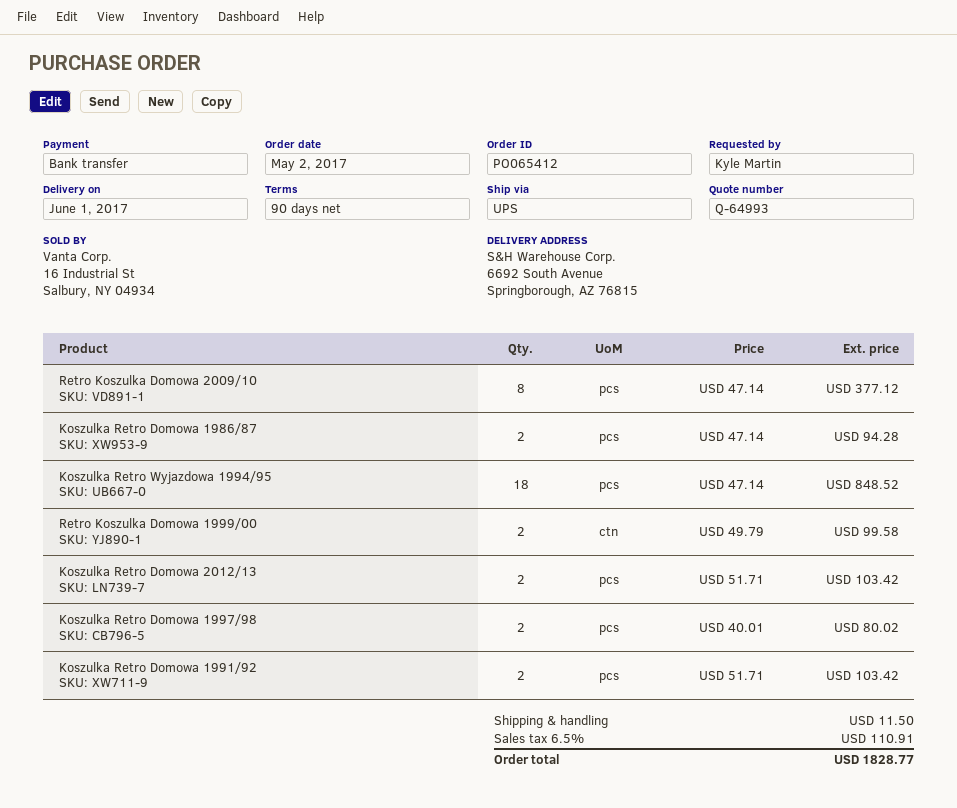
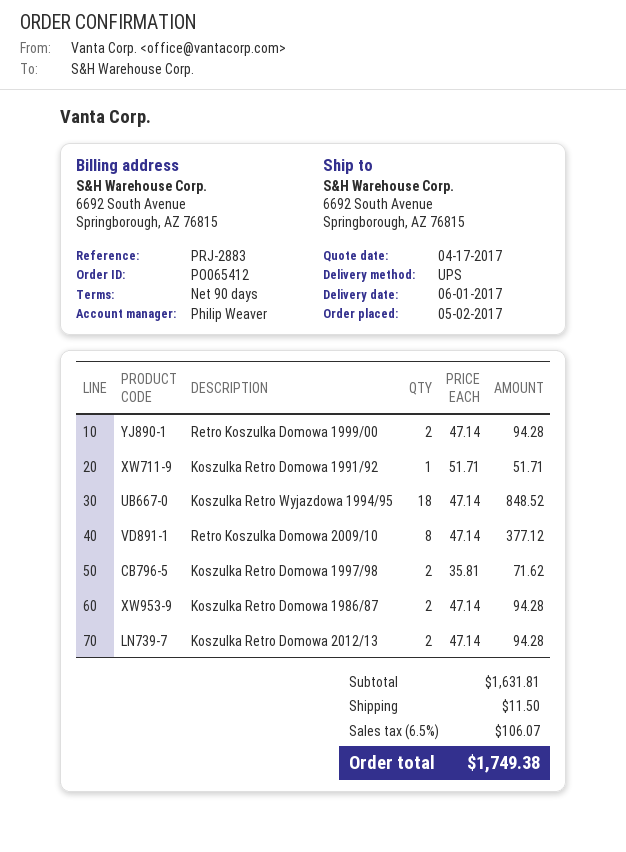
Retro Koszulka Domowa 1999/00: 2 x 49.79 = 99.58 -> 2 x 47.14 = 94.28
Koszulka Retro Domowa 2012/13: 2 x 51.71 = 103.42 -> 2 x 47.14 = 94.28
Koszulka Retro Domowa 1997/98: 2 x 40.01 = 80.02 -> 2 x 35.81 = 71.62
Koszulka Retro Domowa 1991/92: 2 x 51.71 = 103.42 -> 1 x 51.71 = 51.71
tax: 6.5% = 110.91 -> 6.5% = 106.07
total: 1828.77 -> 1749.38

